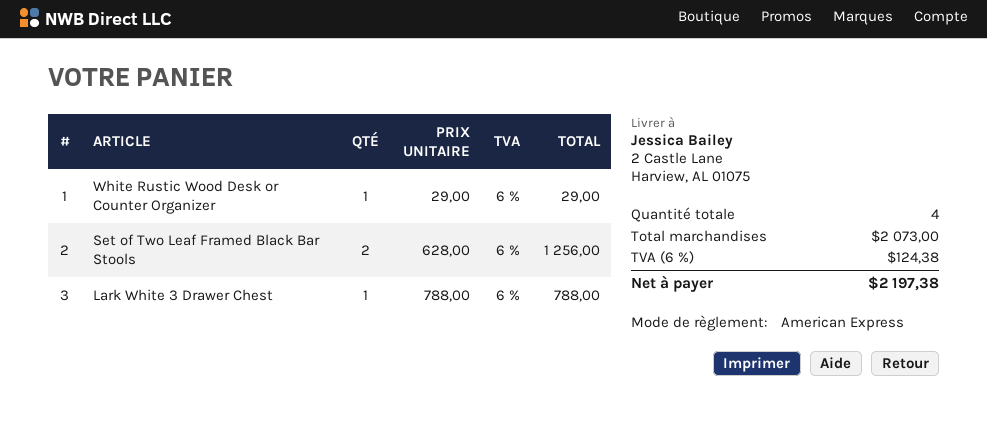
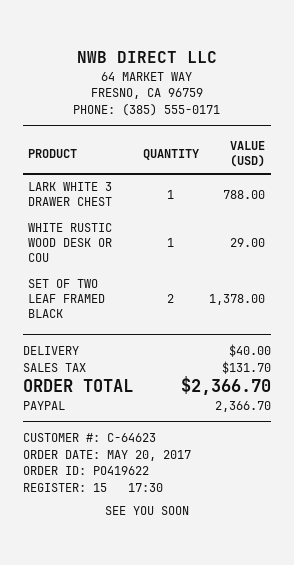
payment method: American Express -> PayPal
Set of Two Leaf Framed Black Bar Stools: 2 for 1256.00 -> 2 for 1378.00
shipping: none -> 40.00
tax: 124.38 -> 131.70
total: 2197.38 -> 2366.70

